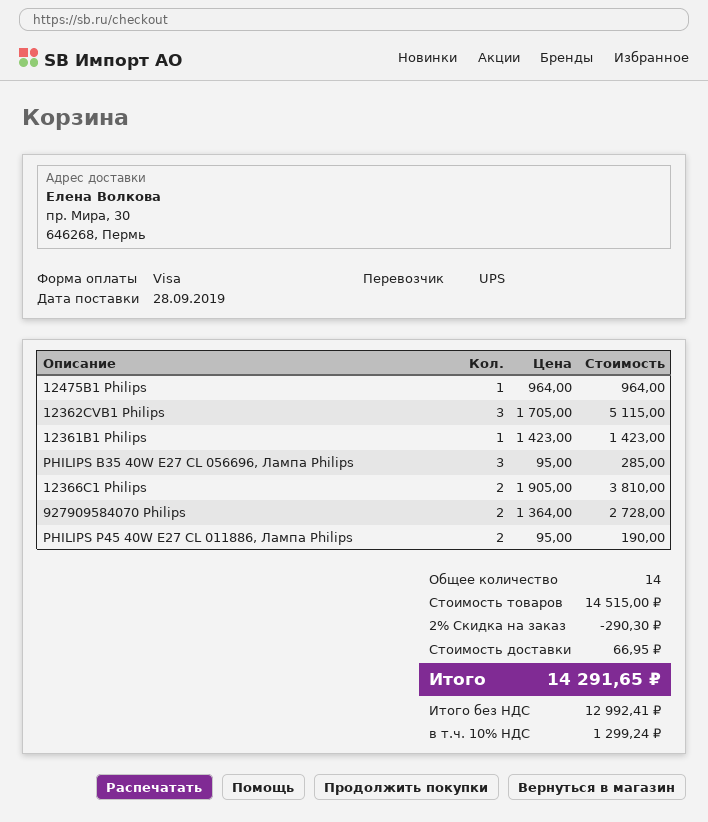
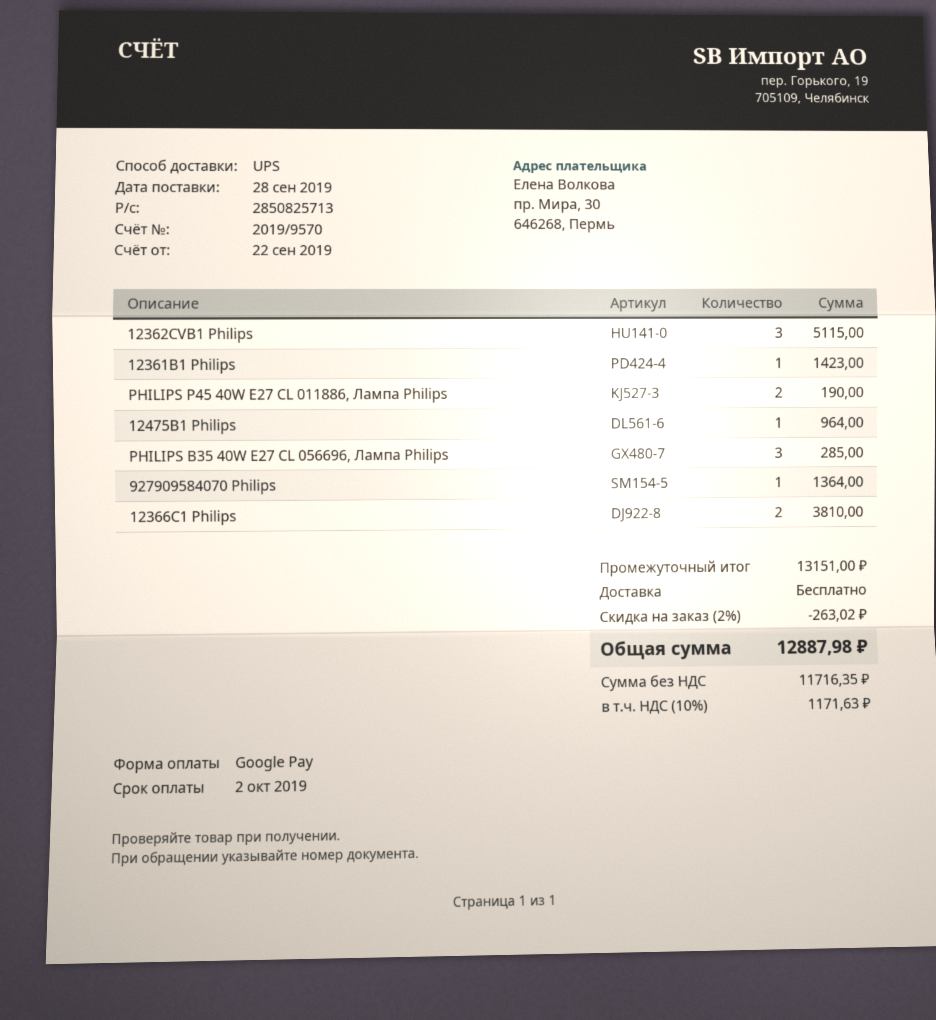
payment method: Visa -> Google Pay
927909584070 Philips: 2 for 2728.00 -> 1 for 1364.00
subtotal: 14515.00 -> 13151.00
discount: 2% = 290.30 -> 2% = 263.02
shipping: 66.95 -> 0.00
net: 12992.41 -> 11716.35
tax: 10% = 1299.24 -> 10% = 1171.63
total: 14291.65 -> 12887.98

